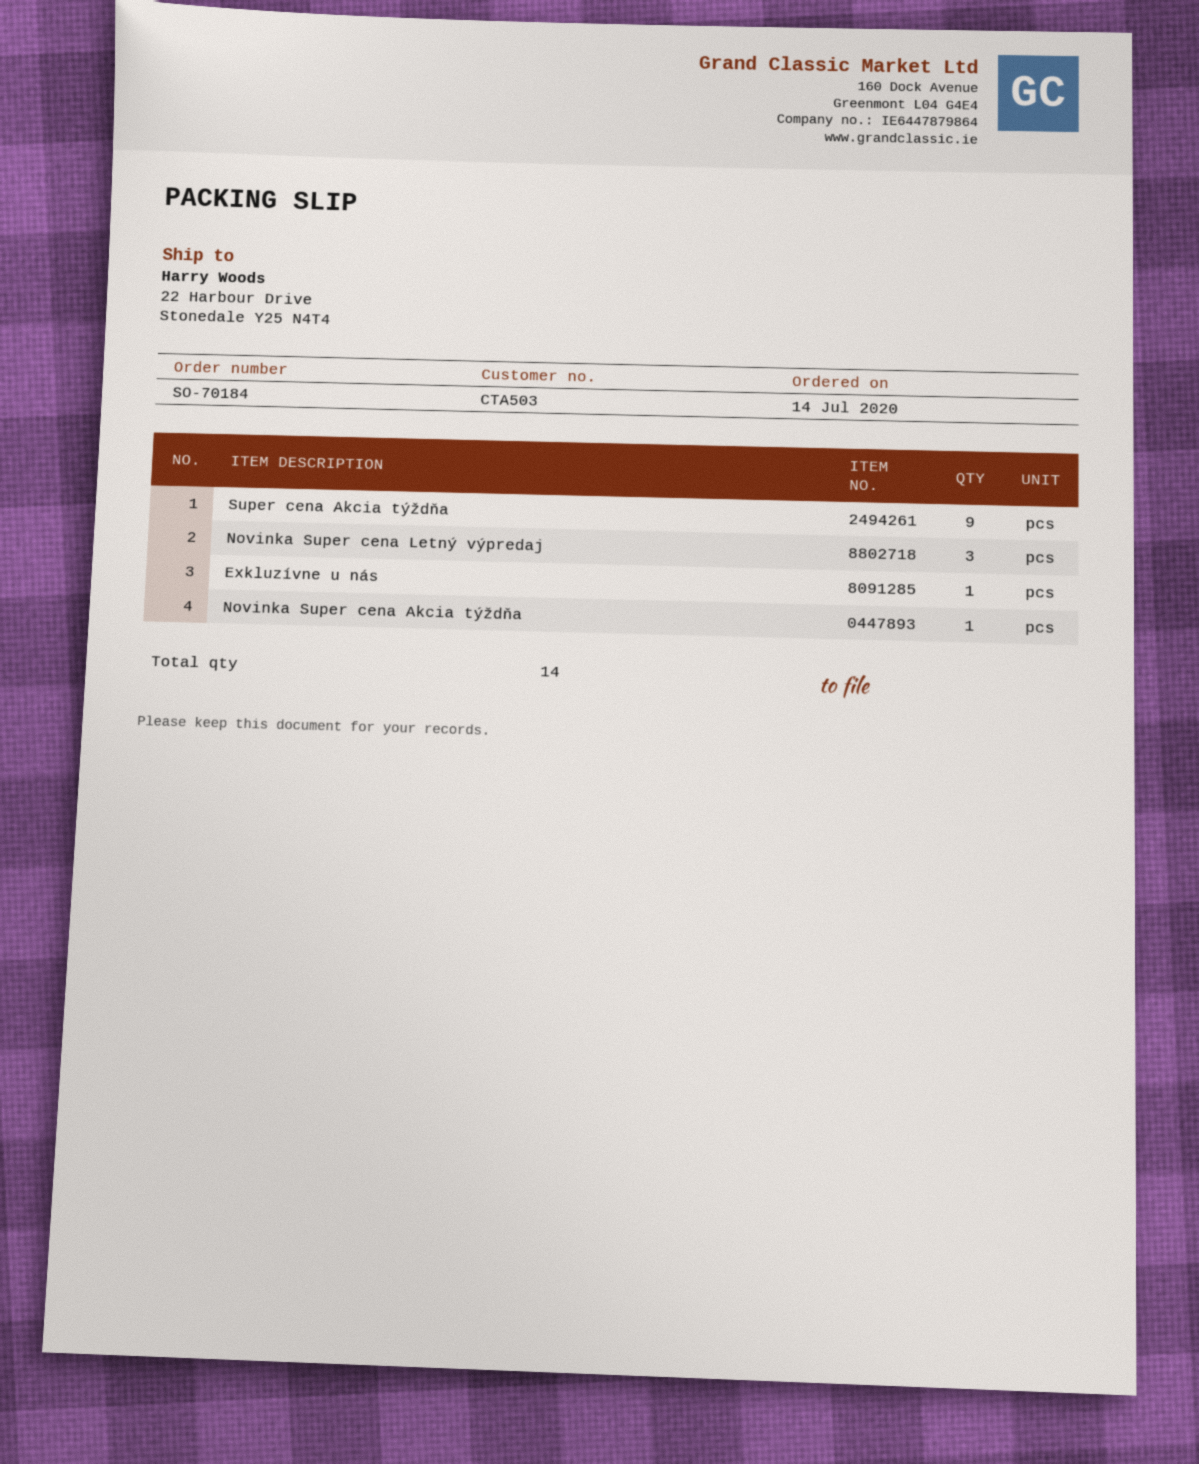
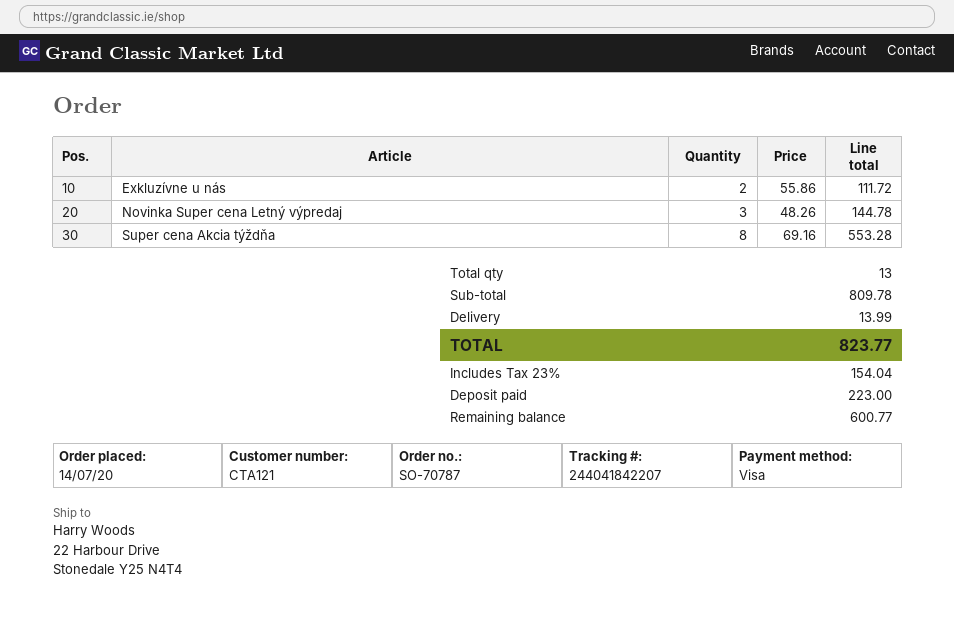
order number: SO-70184 -> SO-70787
customer number: CTA503 -> CTA121
Super cena Akcia týždňa: 9 -> 8
Exkluzívne u nás: 1 -> 2
Novinka Super cena Akcia týždňa: 1 -> none
total quantity: 14 -> 13

